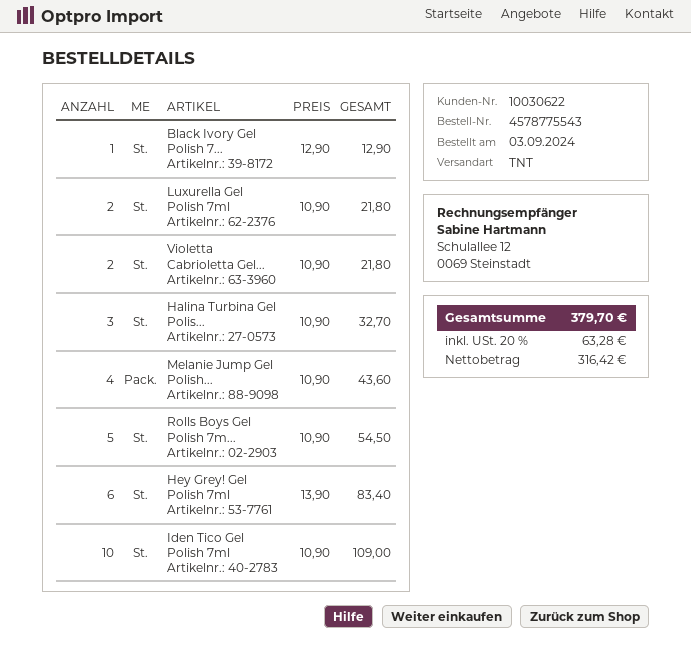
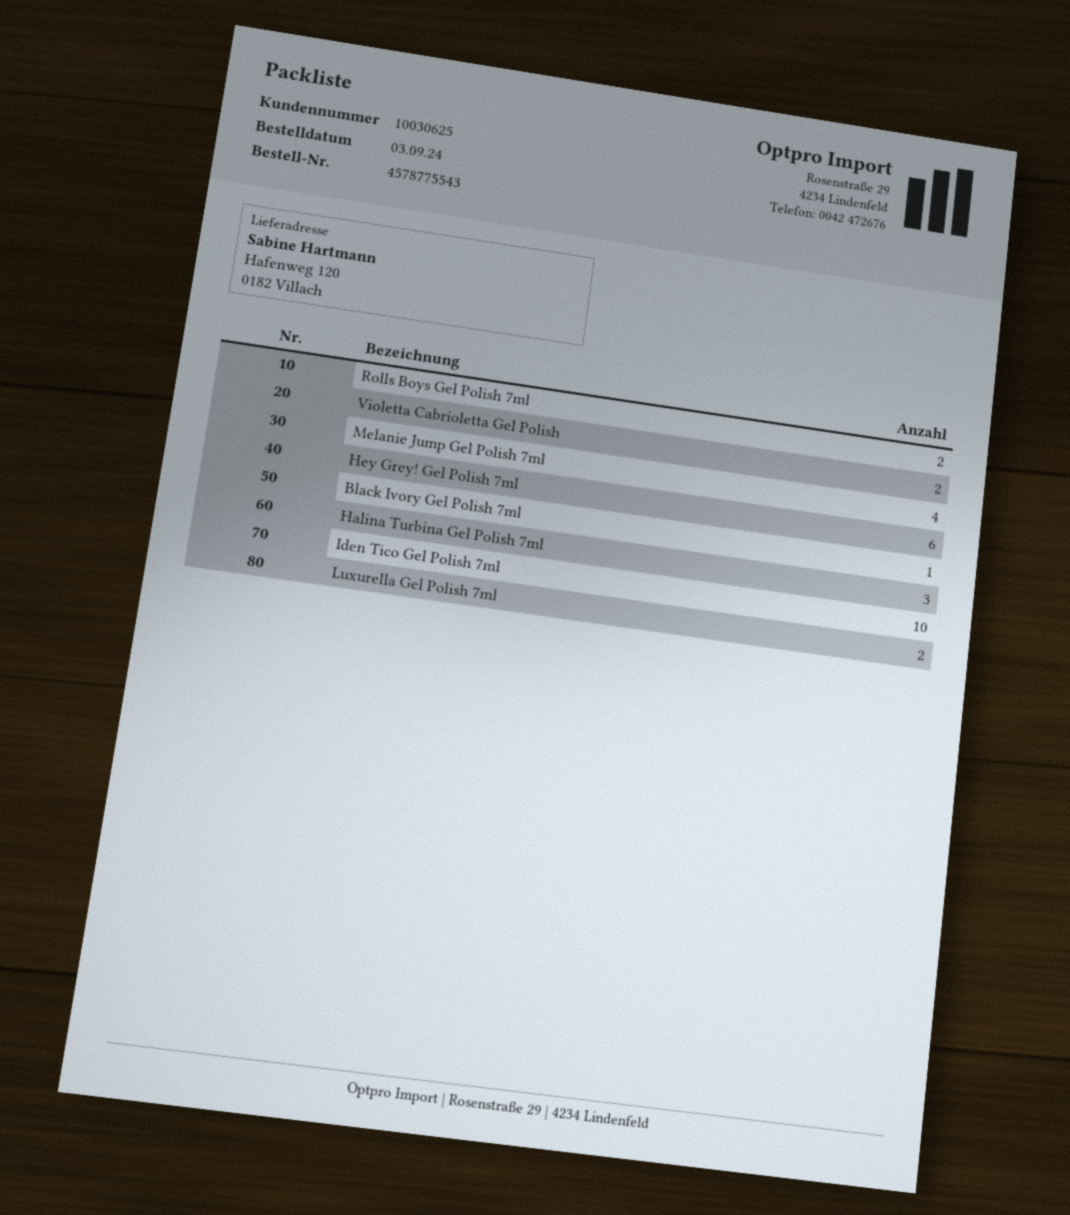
customer number: 10030622 -> 10030625
Rolls Boys Gel Polish 7m...: 5 -> 2

